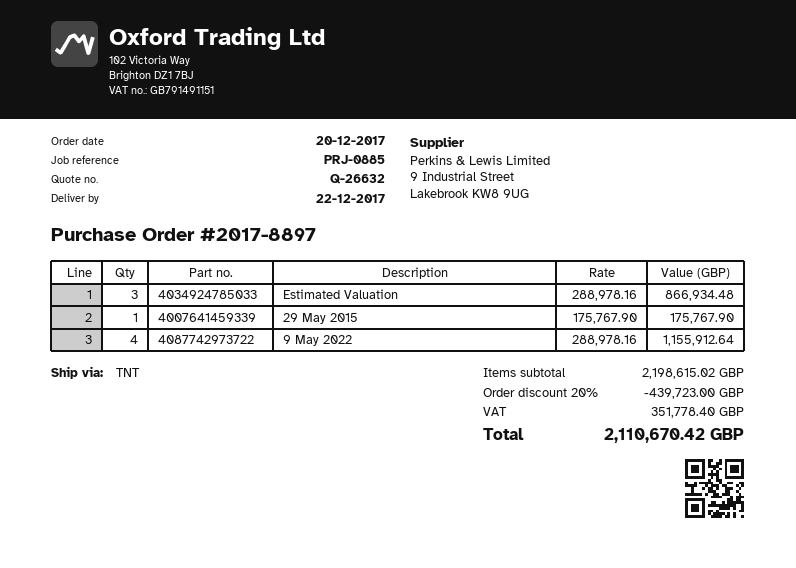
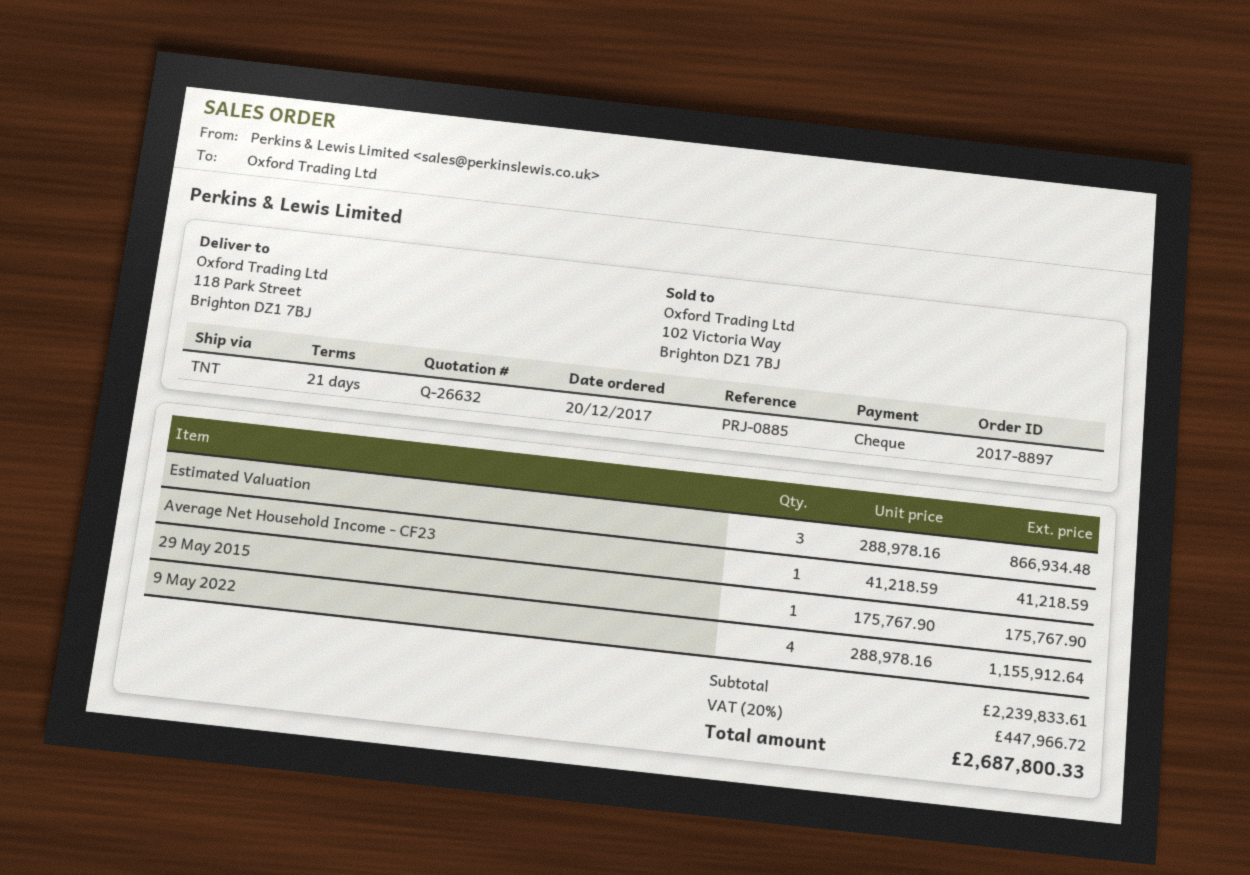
Average Net Household Income - CF23: none -> 1 x 41218.59 = 41218.59
subtotal: 2198615.02 -> 2239833.61
discount: 20% = 439723.00 -> none
tax: 351778.40 -> 447966.72
total: 2110670.42 -> 2687800.33

